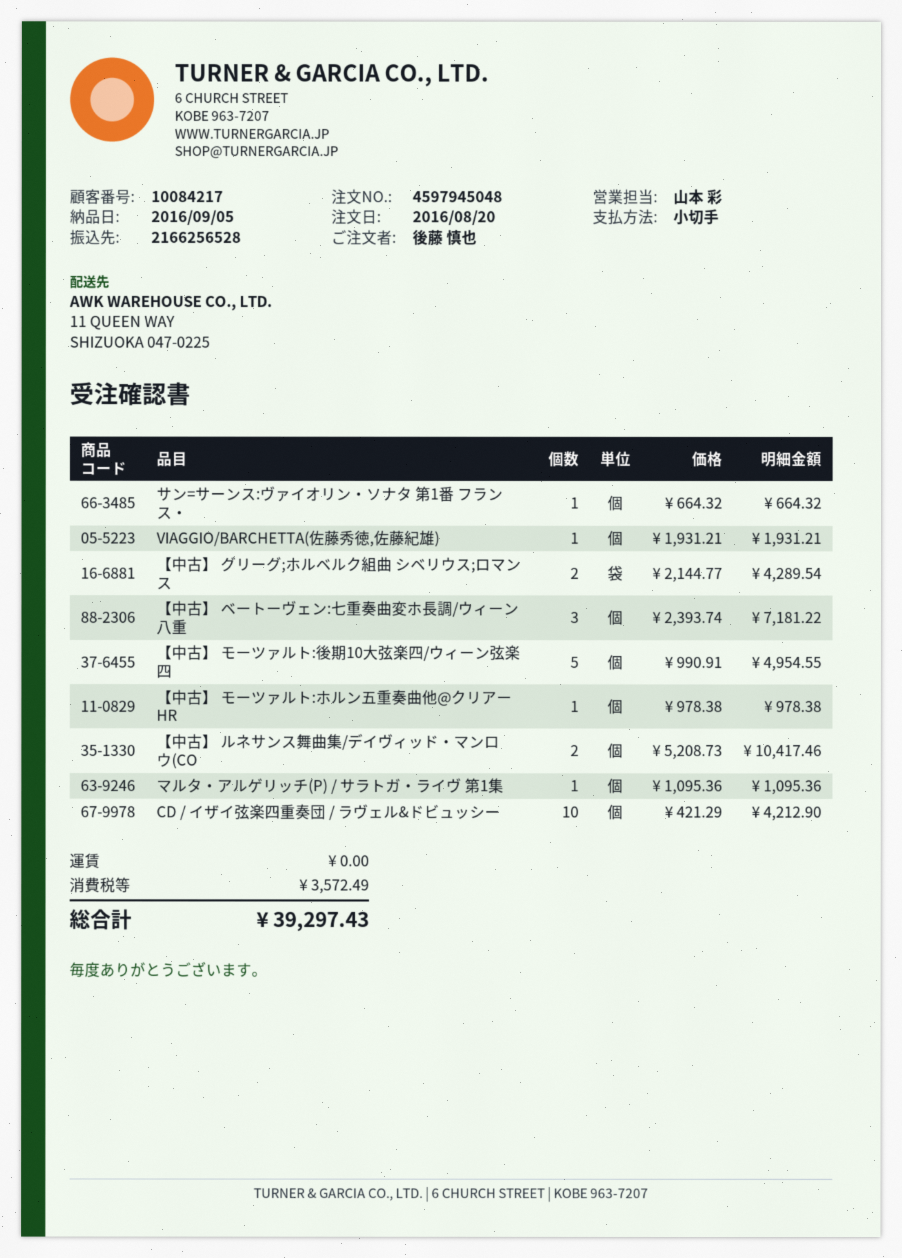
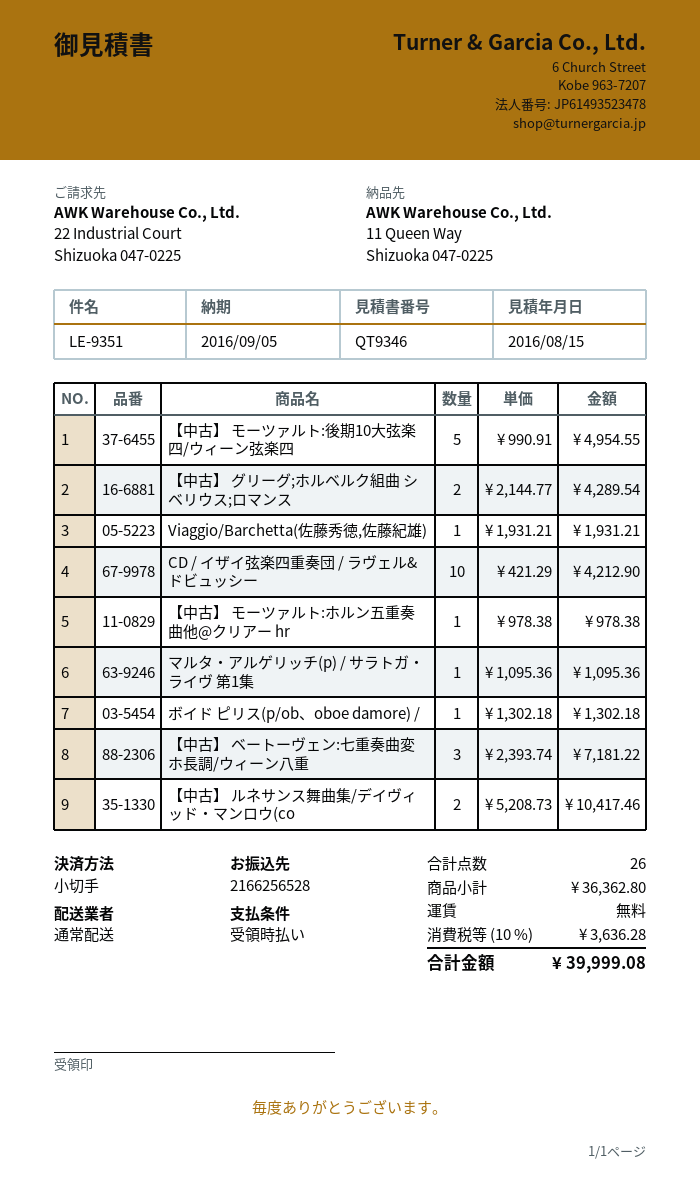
サン=サーンス:ヴァイオリン・ソナタ 第1番 フランス・: 1 x 664.32 = 664.32 -> none
ボイド ピリス(p/ob、oboe damore) /: none -> 1 x 1302.18 = 1302.18
tax: 3572.49 -> 3636.28
total: 39297.43 -> 39999.08

